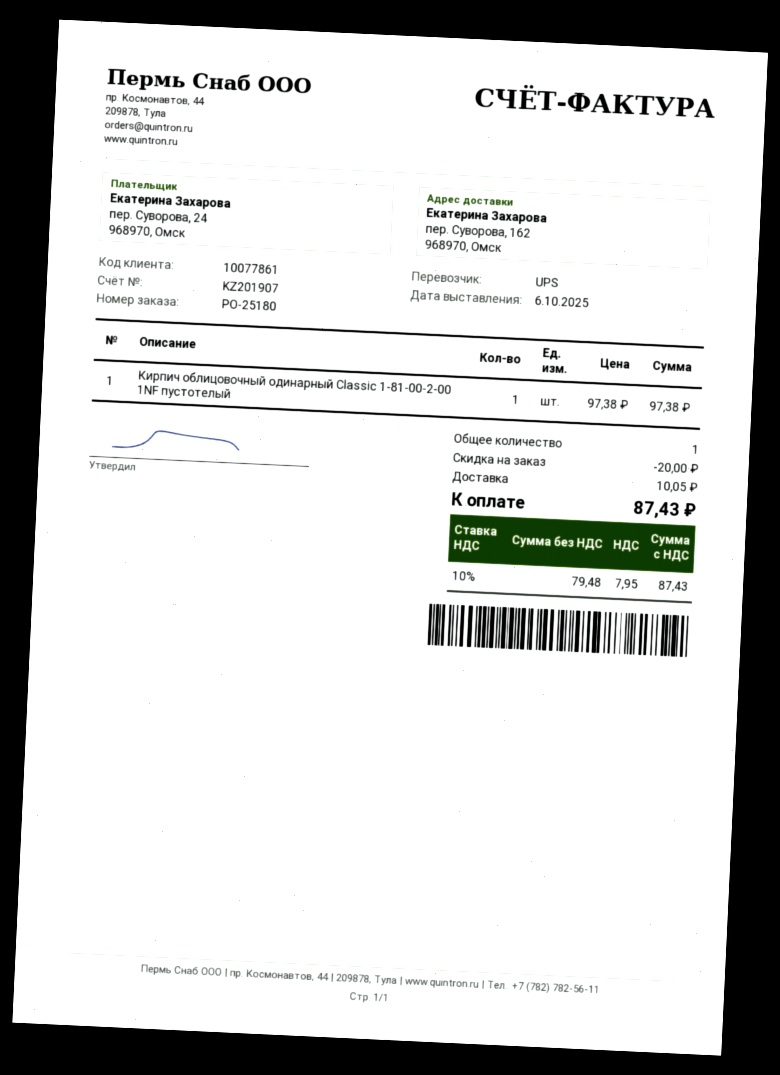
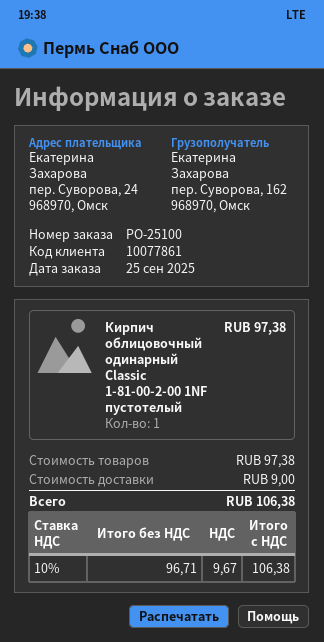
order number: PO-25180 -> PO-25100
discount: 20.00 -> none
shipping: 10.05 -> 9.00
net: 79.48 -> 96.71
tax: 10% = 7.95 -> 10% = 9.67
total: 87.43 -> 106.38

